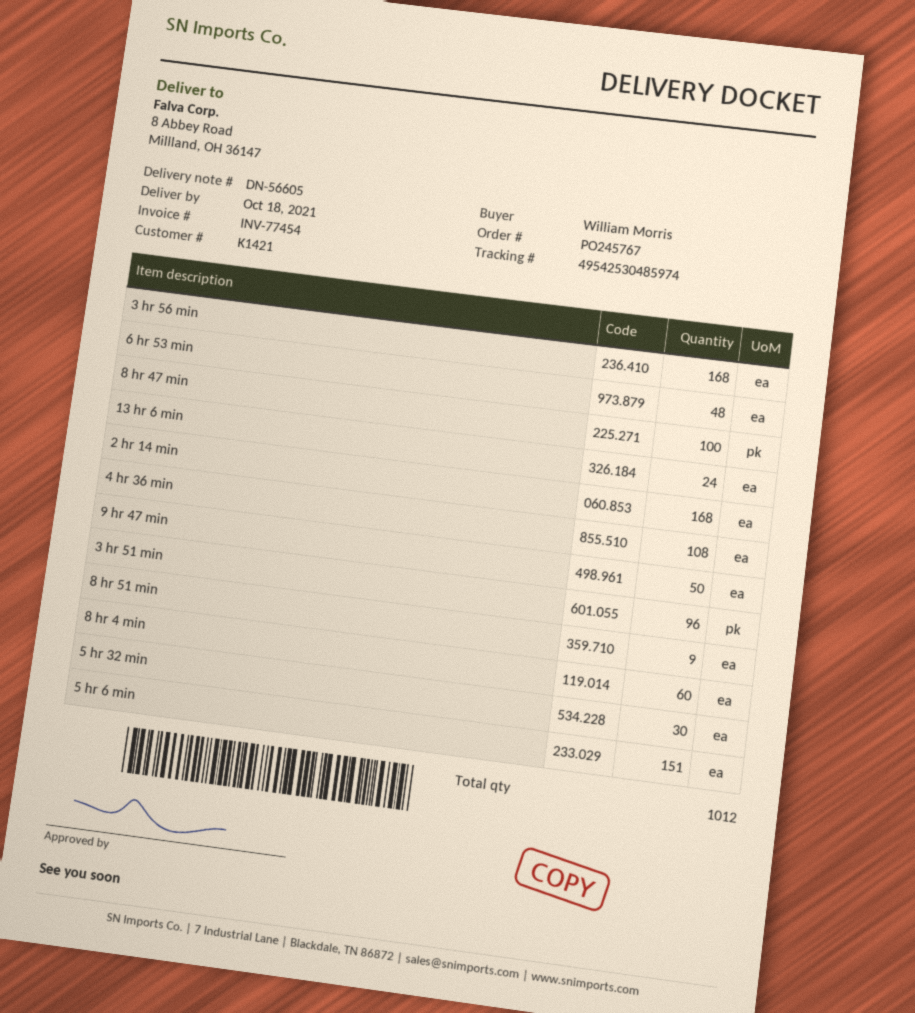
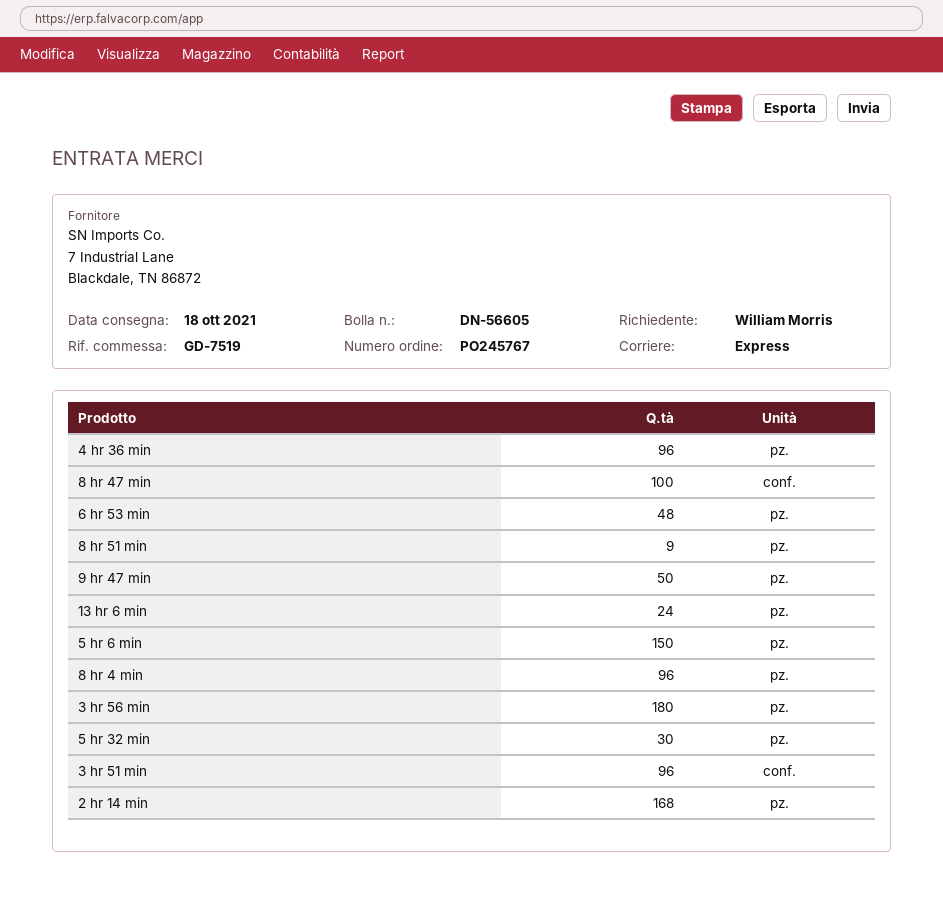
3 hr 56 min: 168 -> 180
4 hr 36 min: 108 -> 96
8 hr 4 min: 60 -> 96
5 hr 6 min: 151 -> 150

